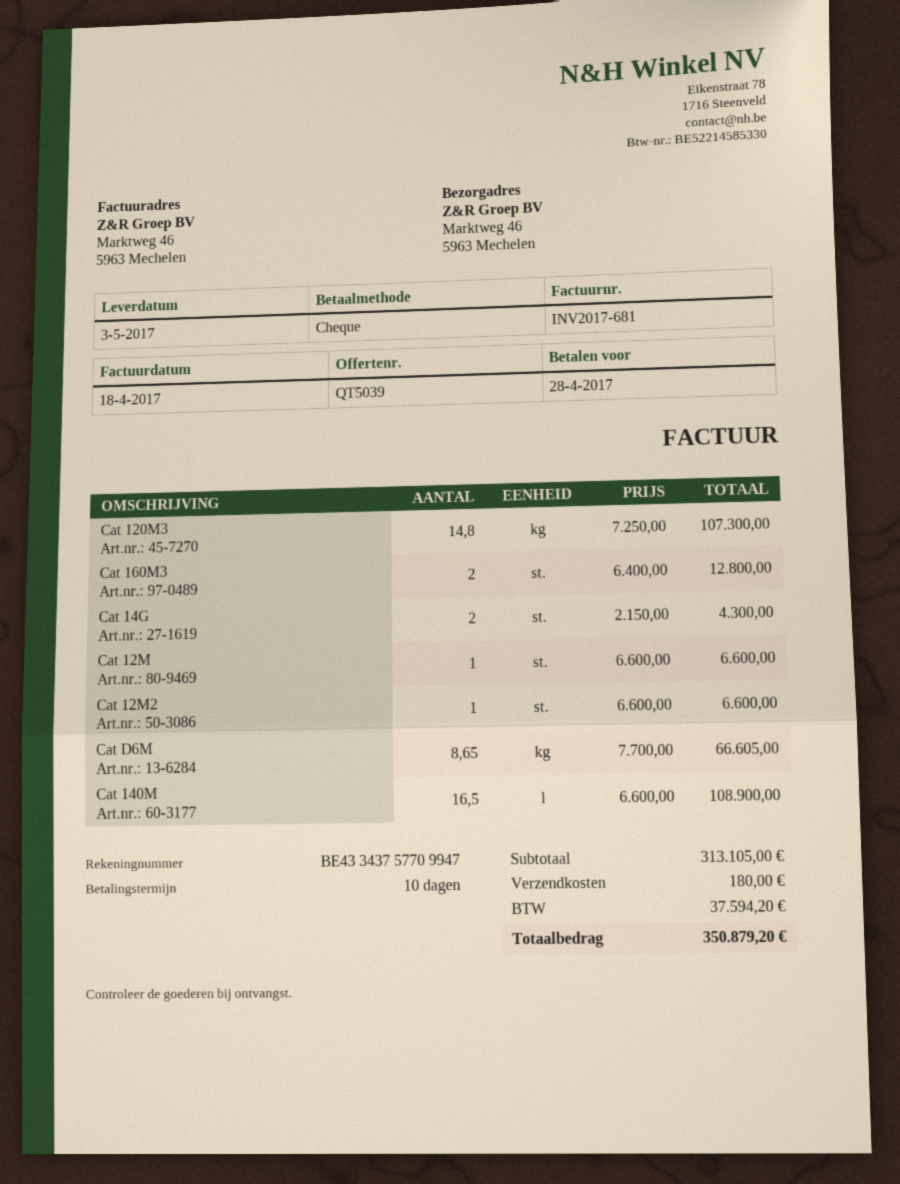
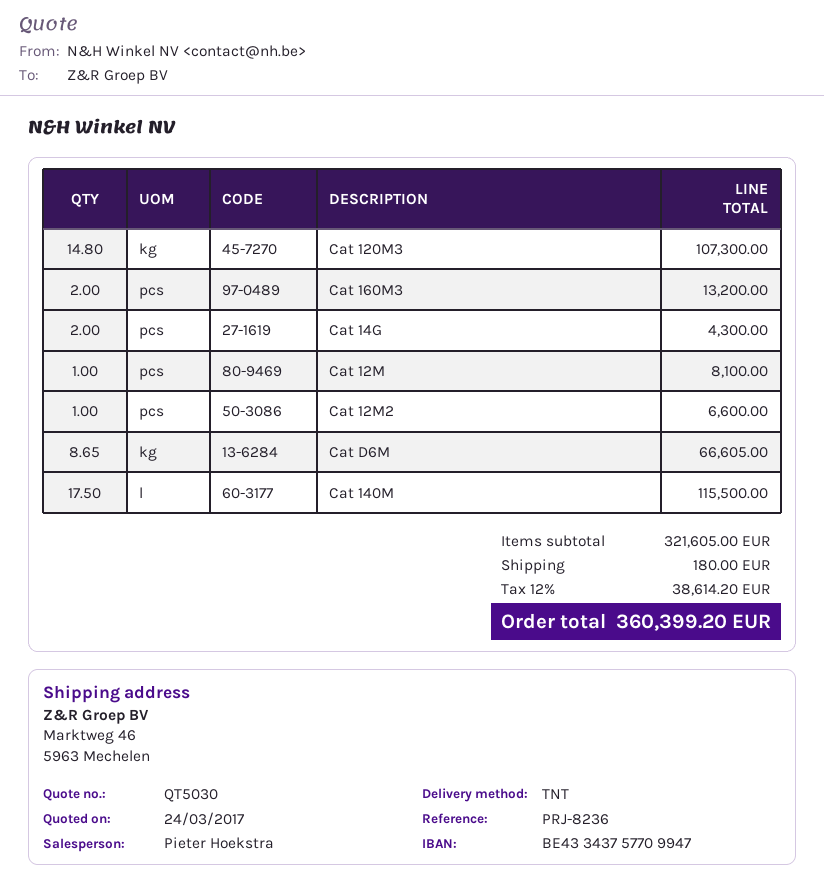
quote number: QT5039 -> QT5030
Cat 160M3: 2 for 12800.00 -> 2 for 13200.00
Cat 12M: 1 for 6600.00 -> 1 for 8100.00
Cat 140M: 16.5 for 108900.00 -> 17.5 for 115500.00
subtotal: 313105.00 -> 321605.00
tax: 37594.20 -> 38614.20
total: 350879.20 -> 360399.20

